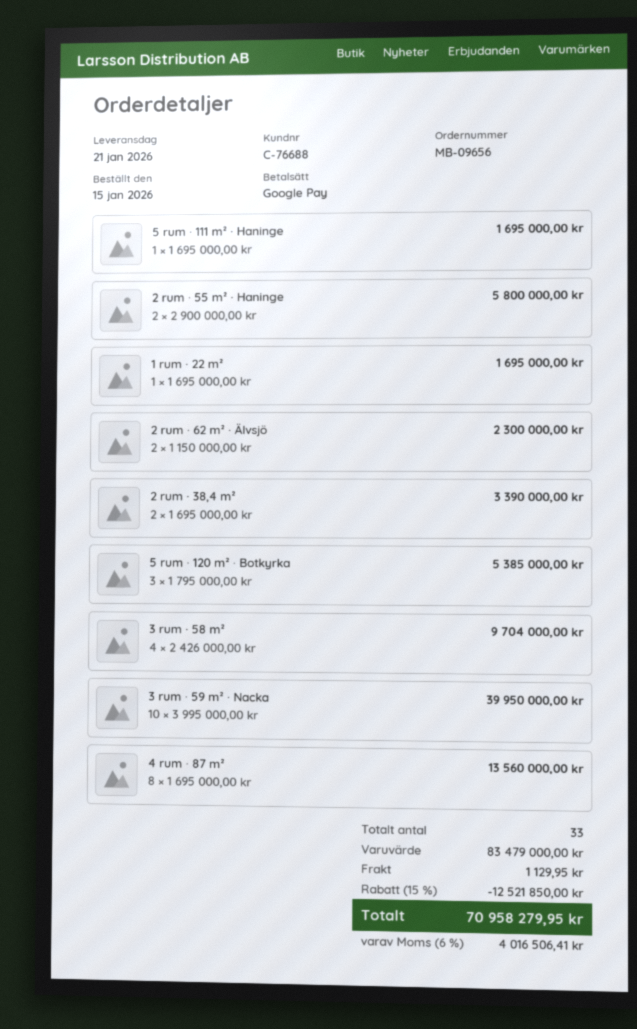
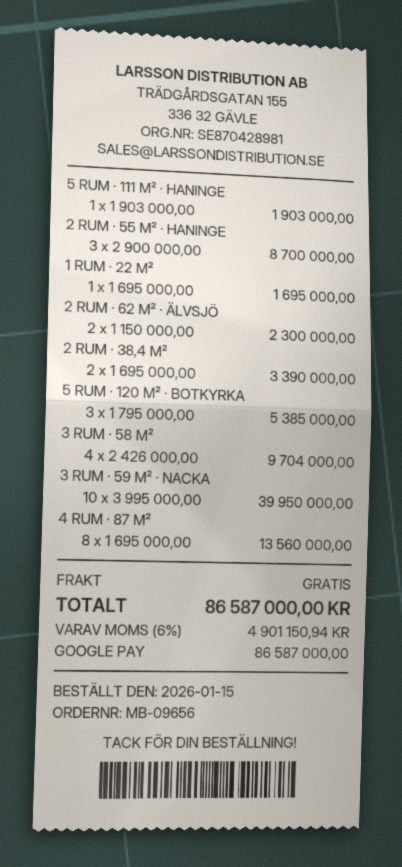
5 rum · 111 m² · Haninge: 1 x 1695000.00 = 1695000.00 -> 1 x 1903000.00 = 1903000.00
2 rum · 55 m² · Haninge: 2 x 2900000.00 = 5800000.00 -> 3 x 2900000.00 = 8700000.00
discount: 15% = 12521850.00 -> none
shipping: 1129.95 -> 0.00
tax: 6% = 4016506.41 -> 6% = 4901150.94
total: 70958279.95 -> 86587000.00

